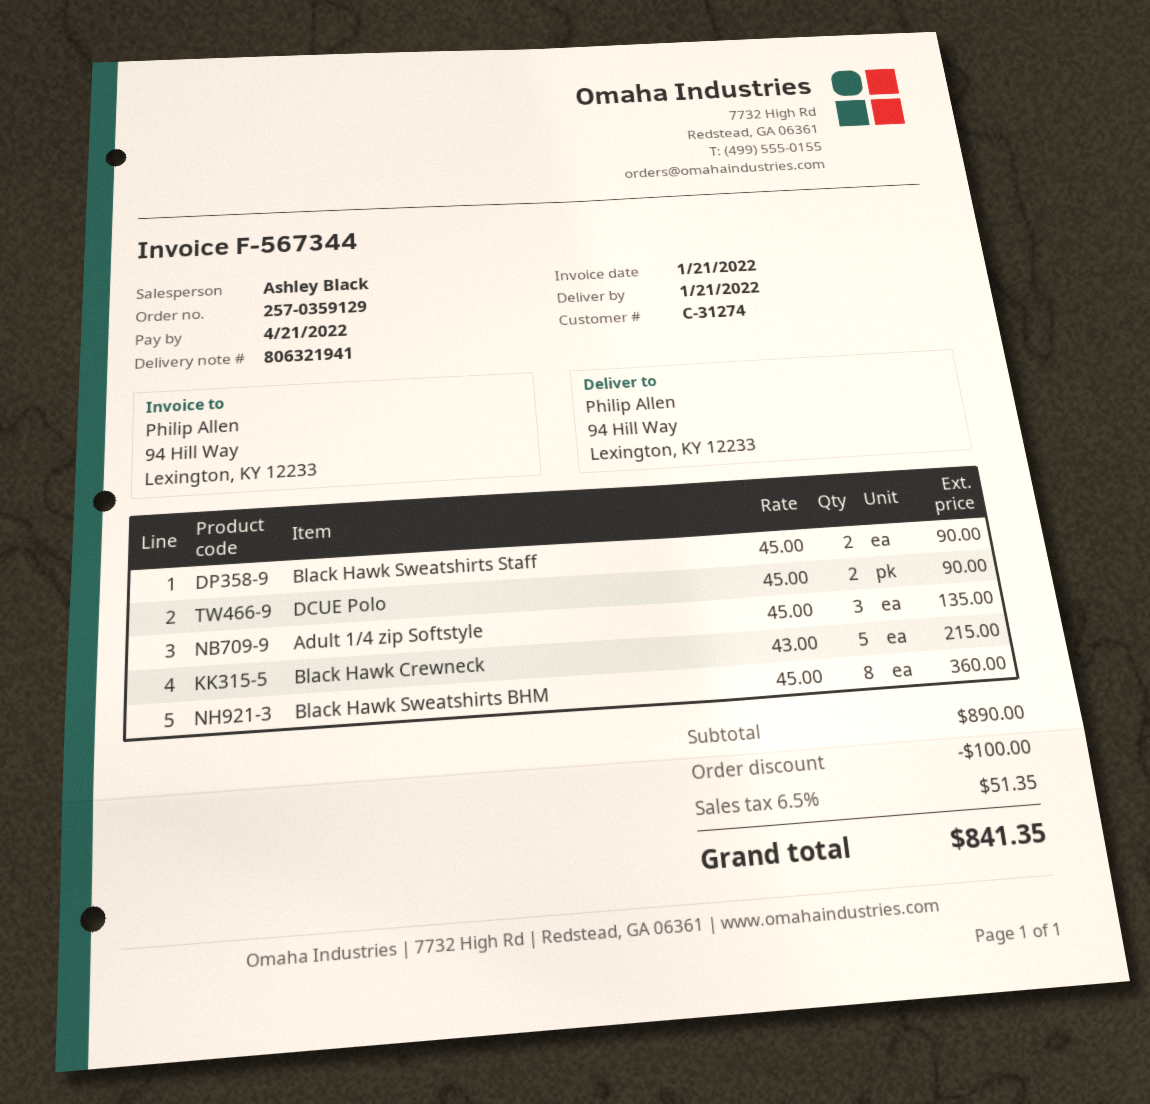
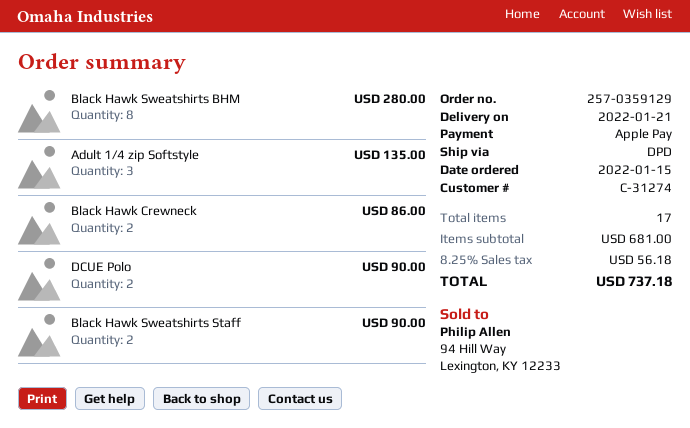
Black Hawk Crewneck: 5 for 215.00 -> 2 for 86.00
Black Hawk Sweatshirts BHM: 8 for 360.00 -> 8 for 280.00
subtotal: 890.00 -> 681.00
discount: 100.00 -> none
tax: 6.5% = 51.35 -> 8.25% = 56.18
total: 841.35 -> 737.18

